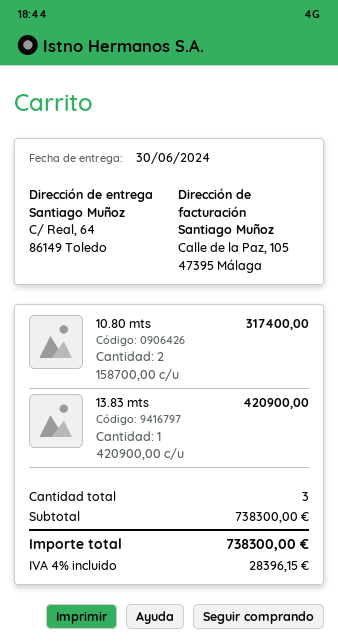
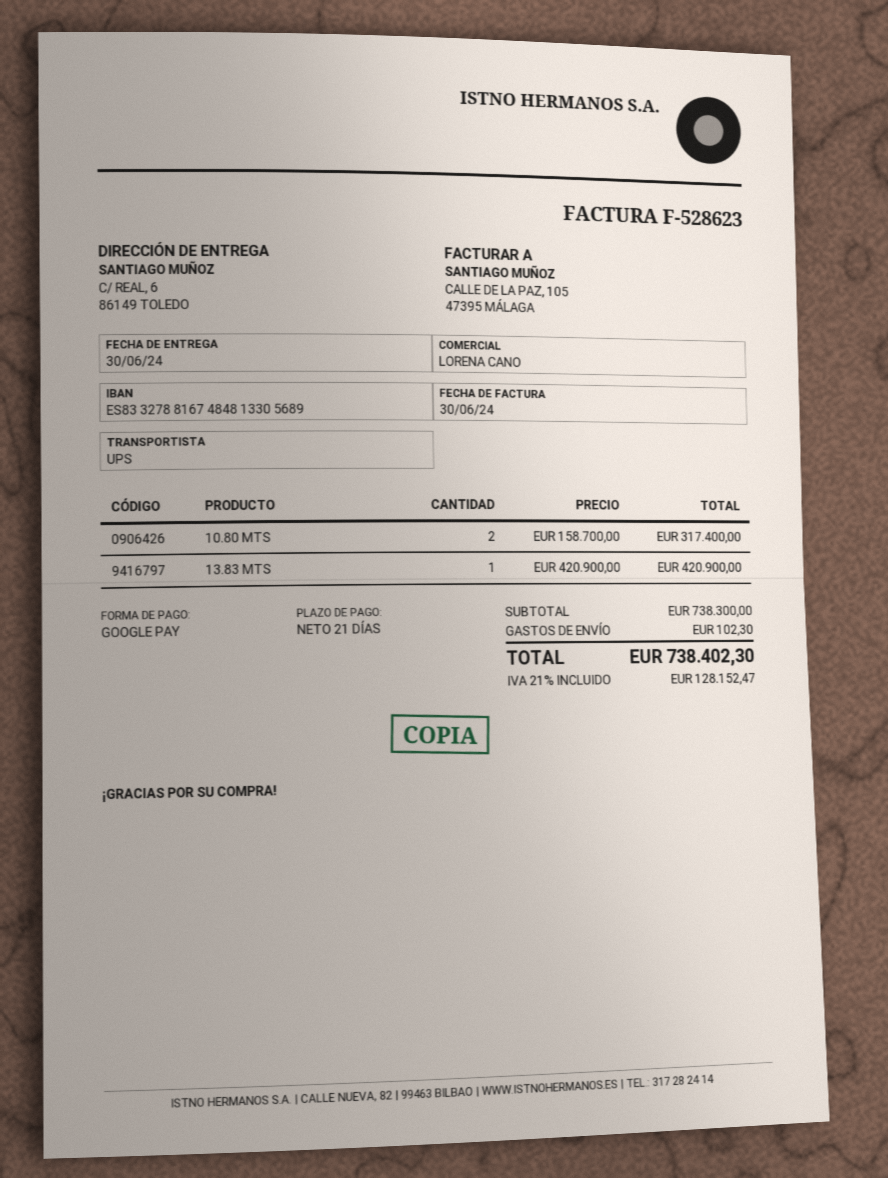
ship to: C/ Real, 64, 86149 Toledo -> C/ REAL, 6, 86149 TOLEDO
shipping: none -> 102.30
tax: 4% = 28396.15 -> 21% = 128152.47
total: 738300.00 -> 738402.30

